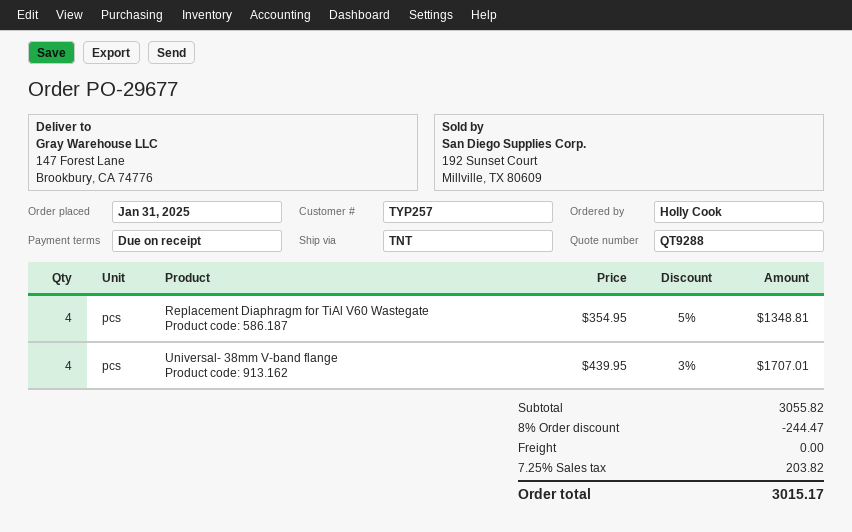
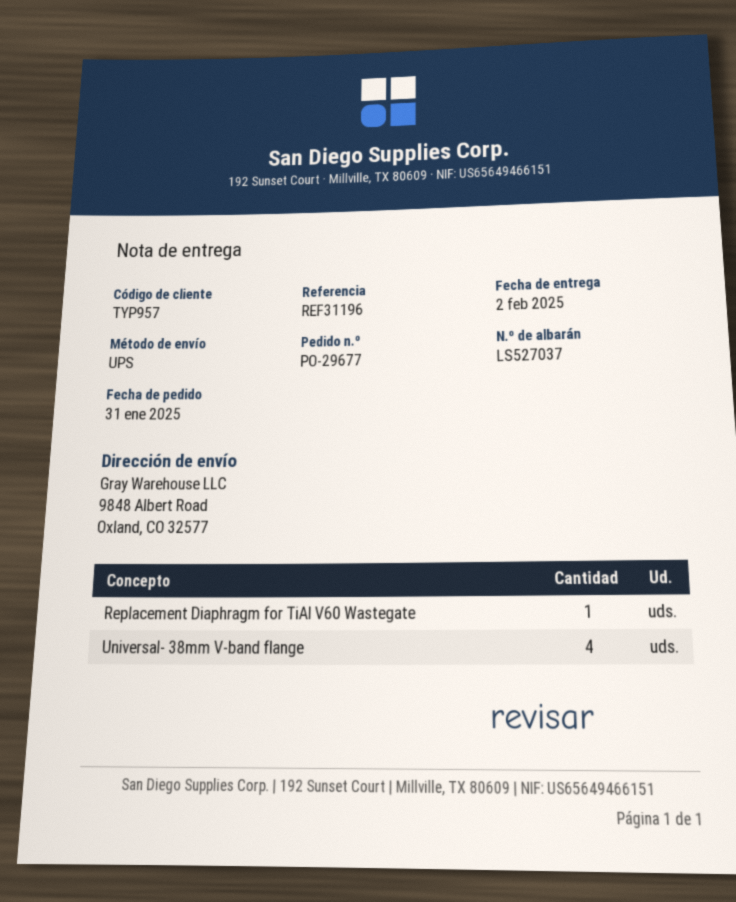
customer number: TYP257 -> TYP957
shipping method: TNT -> UPS
ship to: 147 Forest Lane, Brookbury, CA 74776 -> 9848 Albert Road, Oxland, CO 32577
Replacement Diaphragm for TiAl V60 Wastegate: 4 -> 1

